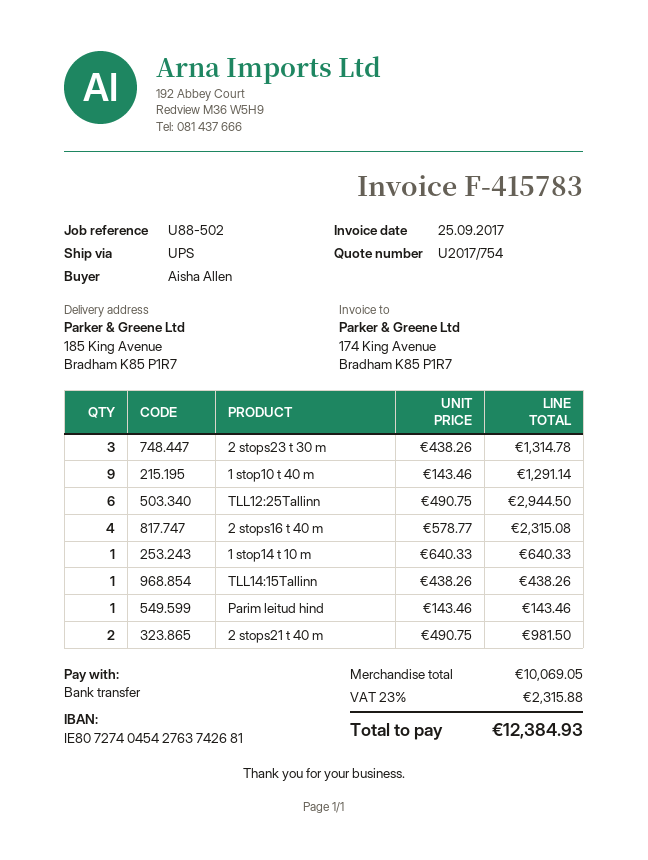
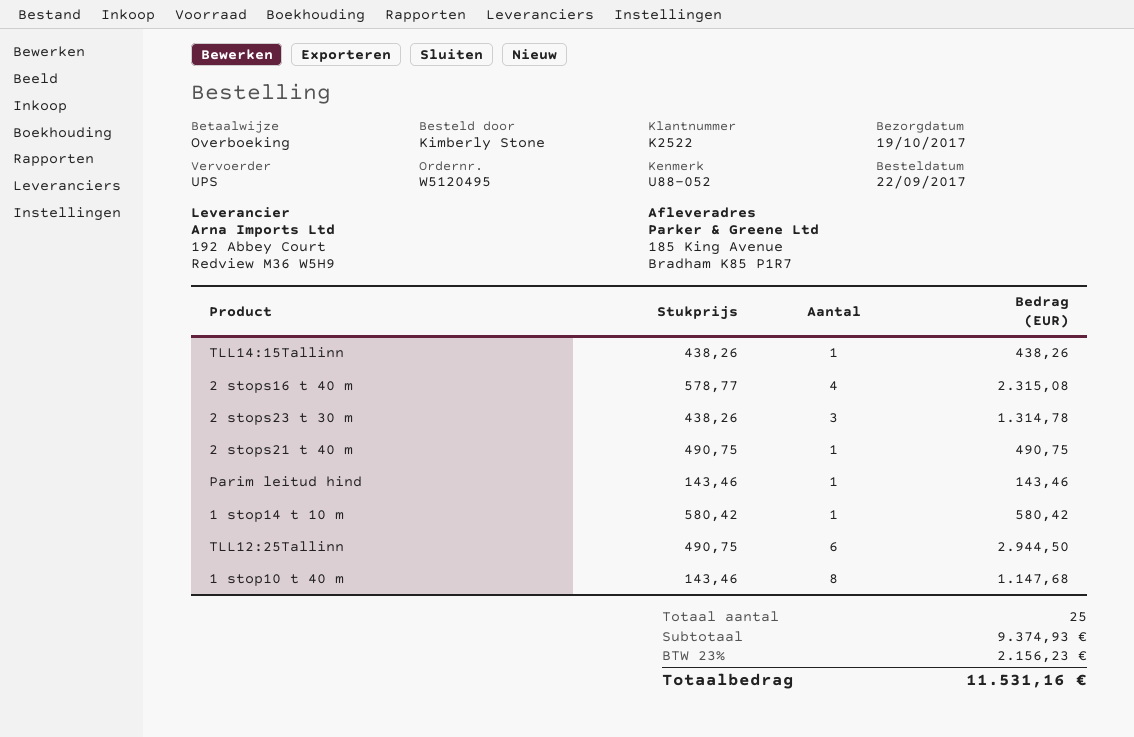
reference: U88-502 -> U88-052
ordered by: Aisha Allen -> Kimberly Stone
1 stop10 t 40 m: 9 x 143.46 = 1291.14 -> 8 x 143.46 = 1147.68
1 stop14 t 10 m: 1 x 640.33 = 640.33 -> 1 x 580.42 = 580.42
2 stops21 t 40 m: 2 x 490.75 = 981.50 -> 1 x 490.75 = 490.75
subtotal: 10069.05 -> 9374.93
tax: 23% = 2315.88 -> 23% = 2156.23
total: 12384.93 -> 11531.16

